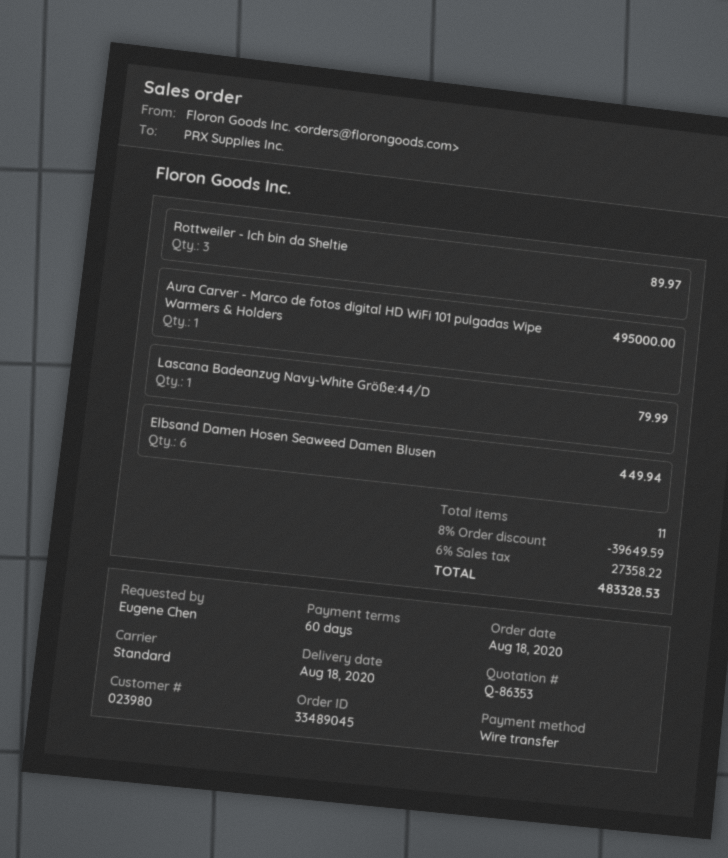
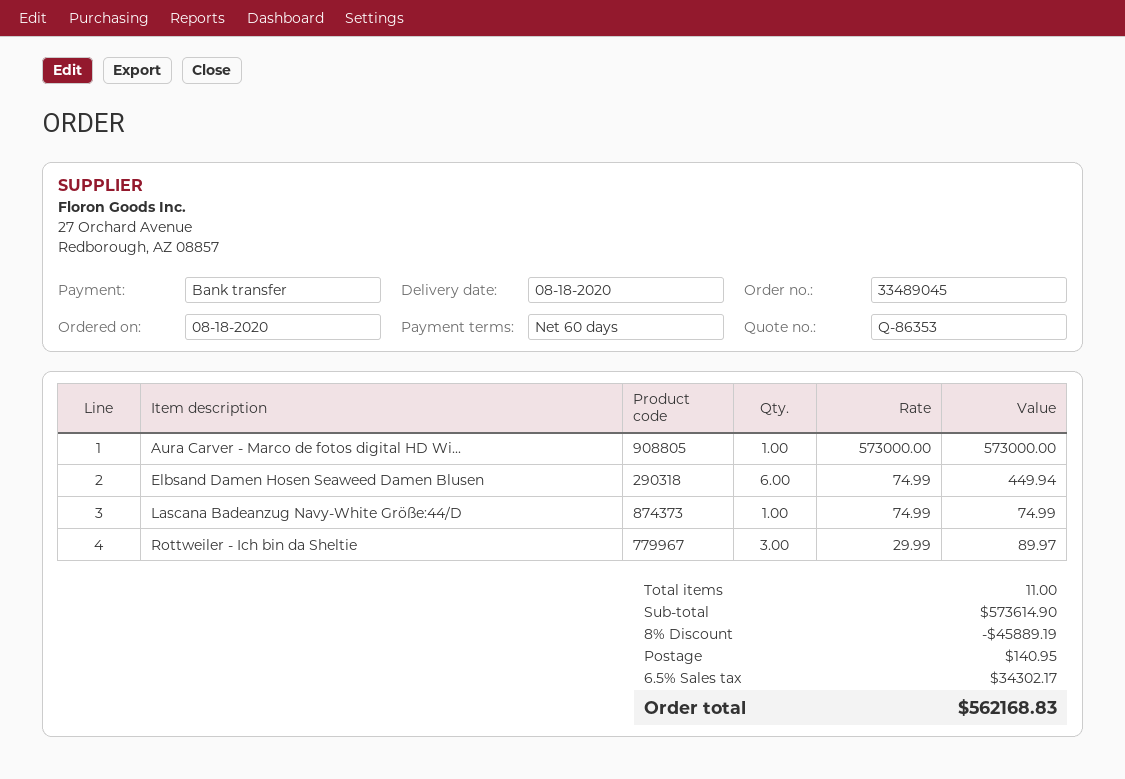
Aura Carver - Marco de fotos digital HD WiFi 101 pulgadas Wipe Warmers & Holders: 1 for 495000.00 -> 1 for 573000.00
Lascana Badeanzug Navy-White Größe:44/D: 1 for 79.99 -> 1 for 74.99
discount: 8% = 39649.59 -> 8% = 45889.19
shipping: none -> 140.95
tax: 6% = 27358.22 -> 6.5% = 34302.17
total: 483328.53 -> 562168.83

